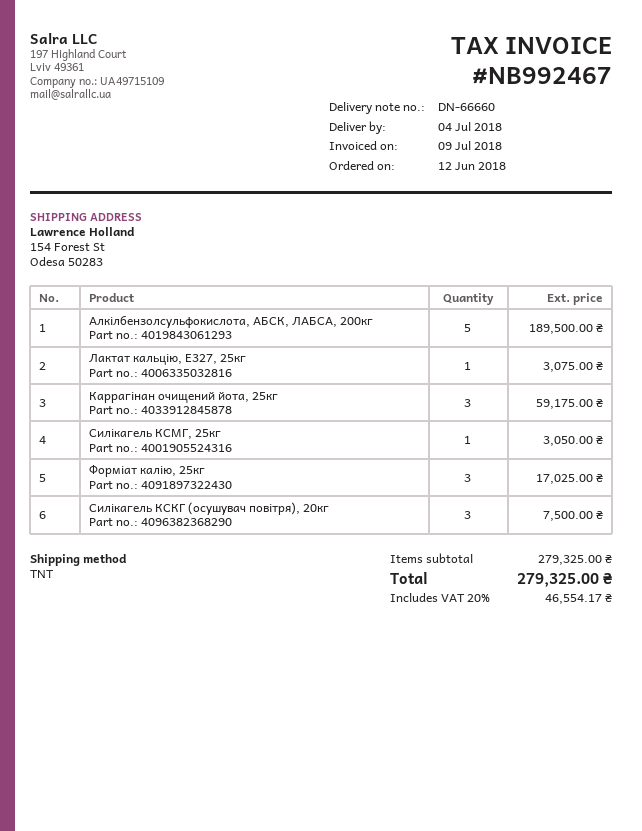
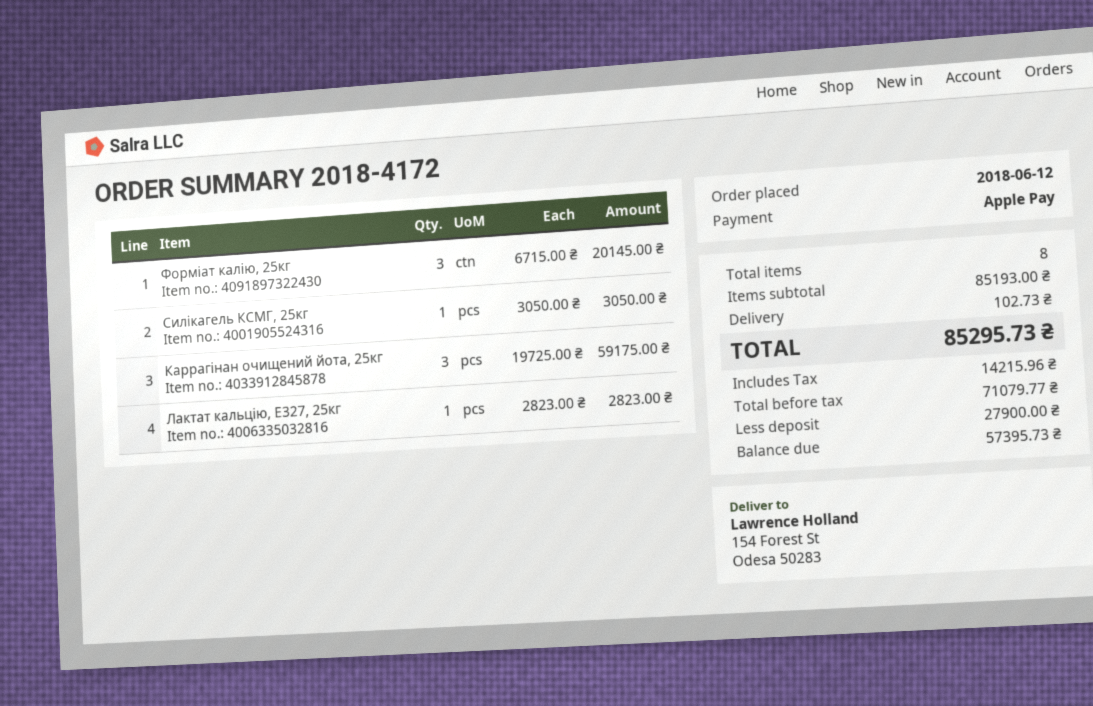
Алкілбензолсульфокислота, АБСК, ЛАБСА, 200кг: 5 for 189500.00 -> none
Лактат кальцію, Е327, 25кг: 1 for 3075.00 -> 1 for 2823.00
Форміат калію, 25кг: 3 for 17025.00 -> 3 for 20145.00
Силікагель КСКГ (осушувач повітря), 20кг: 3 for 7500.00 -> none
subtotal: 279325.00 -> 85193.00
shipping: none -> 102.73
tax: 46554.17 -> 14215.96
total: 279325.00 -> 85295.73

